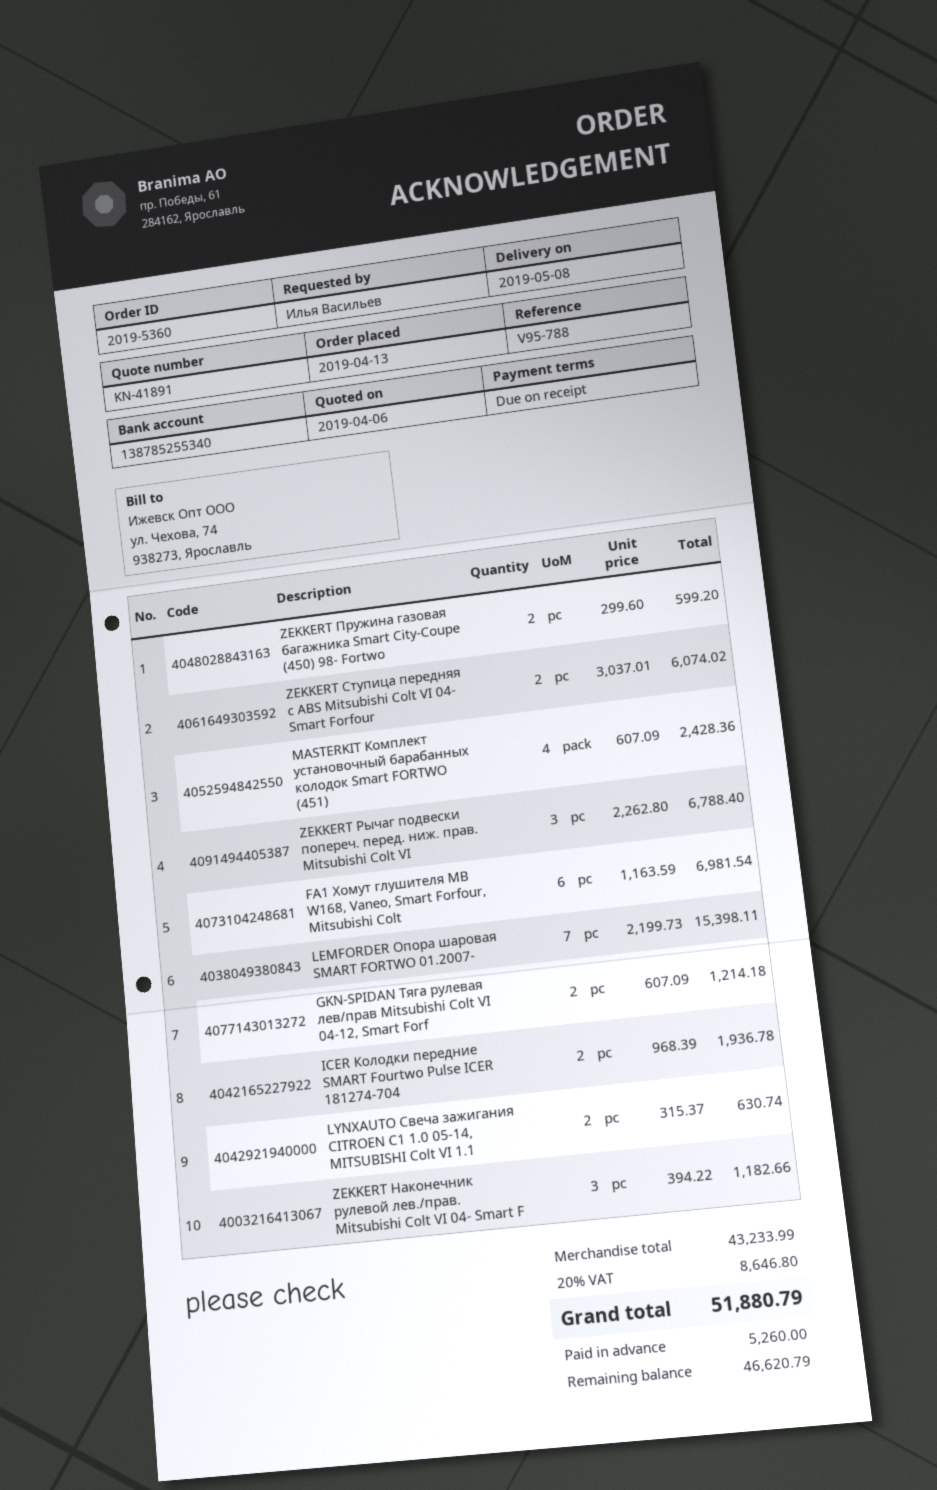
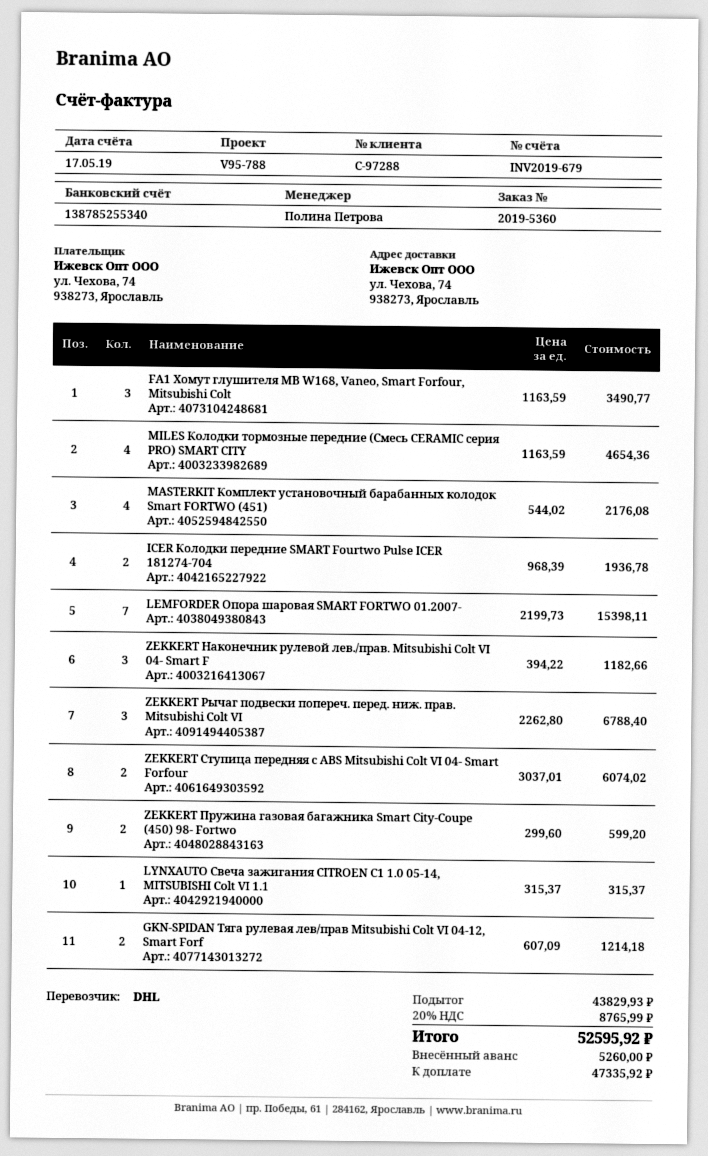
MASTERKIT Комплект установочный барабанных колодок Smart FORTWO (451): 4 x 607.09 = 2428.36 -> 4 x 544.02 = 2176.08
FA1 Хомут глушителя MB W168, Vaneo, Smart Forfour, Mitsubishi Colt: 6 x 1163.59 = 6981.54 -> 3 x 1163.59 = 3490.77
LYNXAUTO Свеча зажигания CITROEN C1 1.0 05-14, MITSUBISHI Colt VI 1.1: 2 x 315.37 = 630.74 -> 1 x 315.37 = 315.37
MILES Колодки тормозные передние (Смесь CERAMIC серия PRO) SMART CITY: none -> 4 x 1163.59 = 4654.36
subtotal: 43233.99 -> 43829.93
tax: 20% = 8646.80 -> 20% = 8765.99
total: 51880.79 -> 52595.92
balance: 46620.79 -> 47335.92

